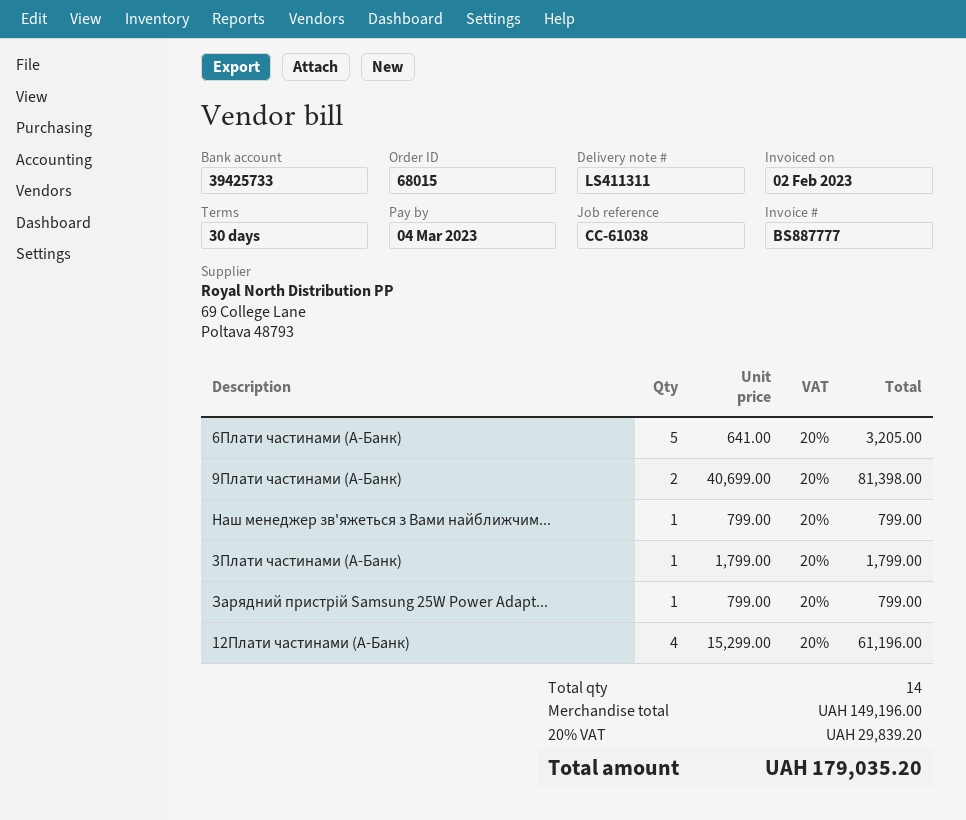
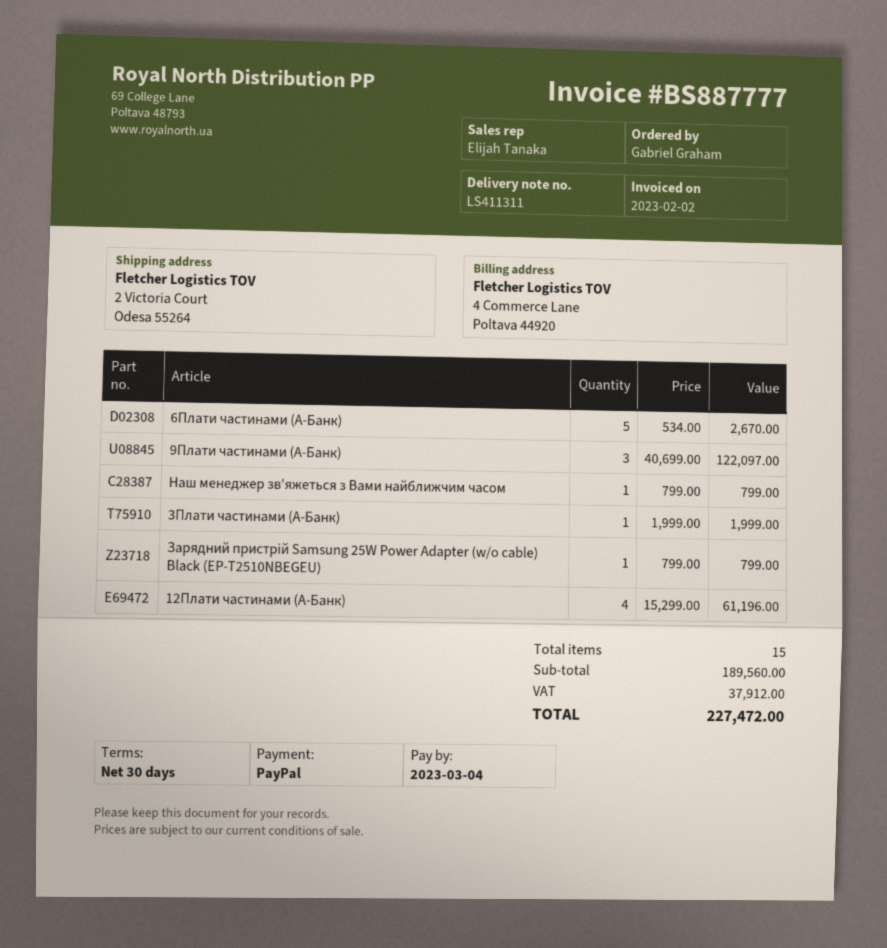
6Плати частинами (А-Банк): 5 x 641.00 = 3205.00 -> 5 x 534.00 = 2670.00
9Плати частинами (А-Банк): 2 x 40699.00 = 81398.00 -> 3 x 40699.00 = 122097.00
3Плати частинами (А-Банк): 1 x 1799.00 = 1799.00 -> 1 x 1999.00 = 1999.00
total quantity: 14 -> 15
subtotal: 149196.00 -> 189560.00
tax: 29839.20 -> 37912.00
total: 179035.20 -> 227472.00

